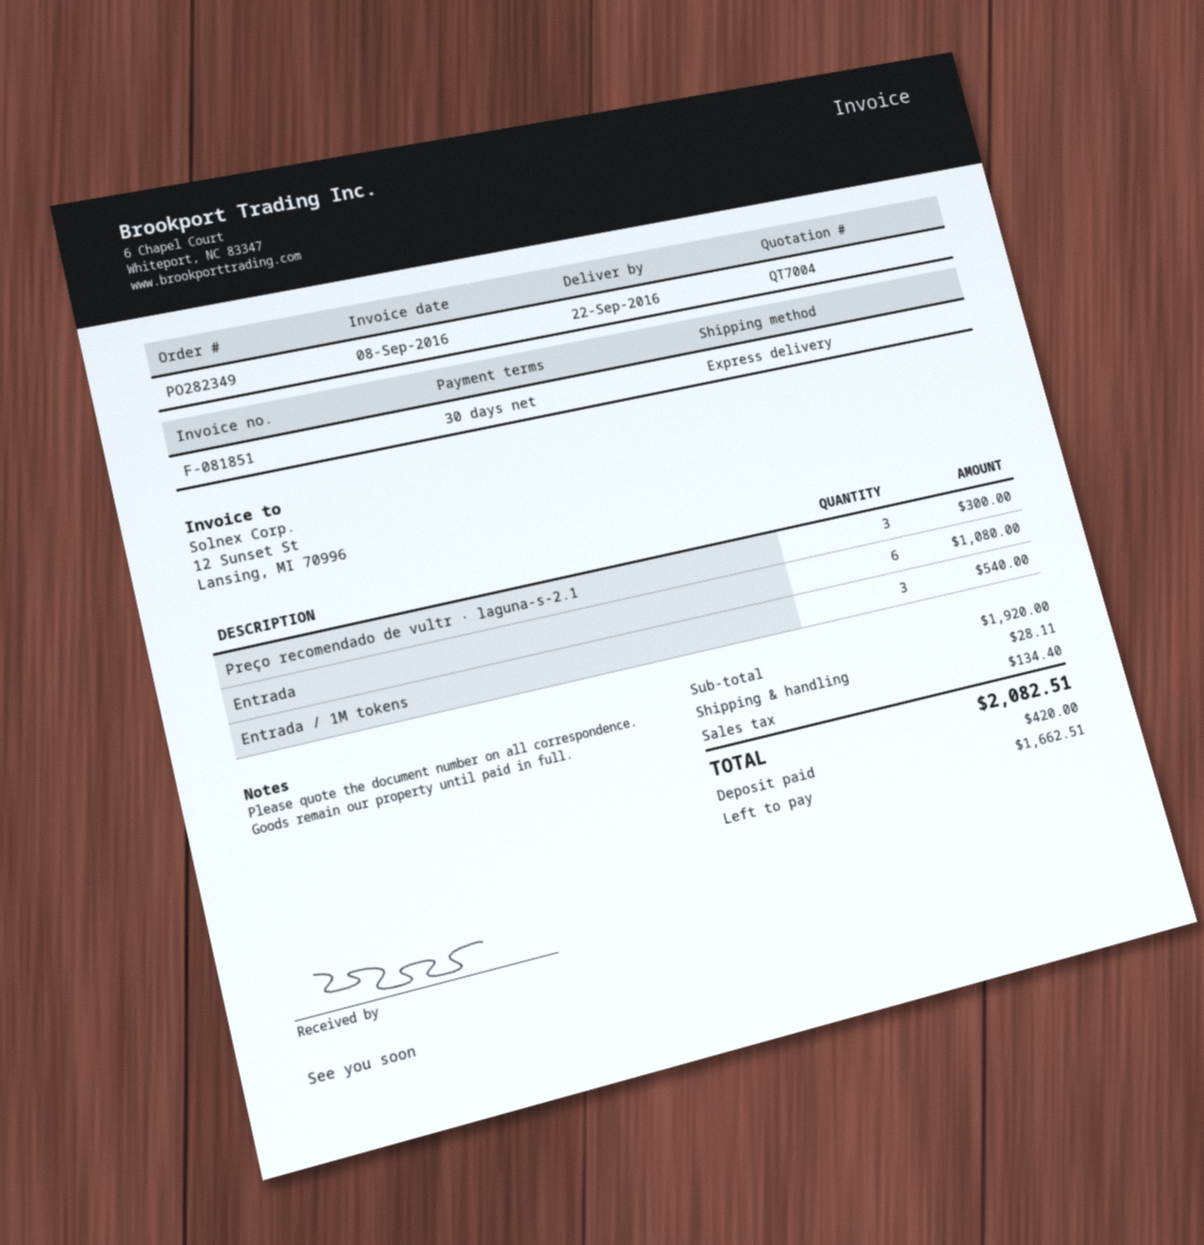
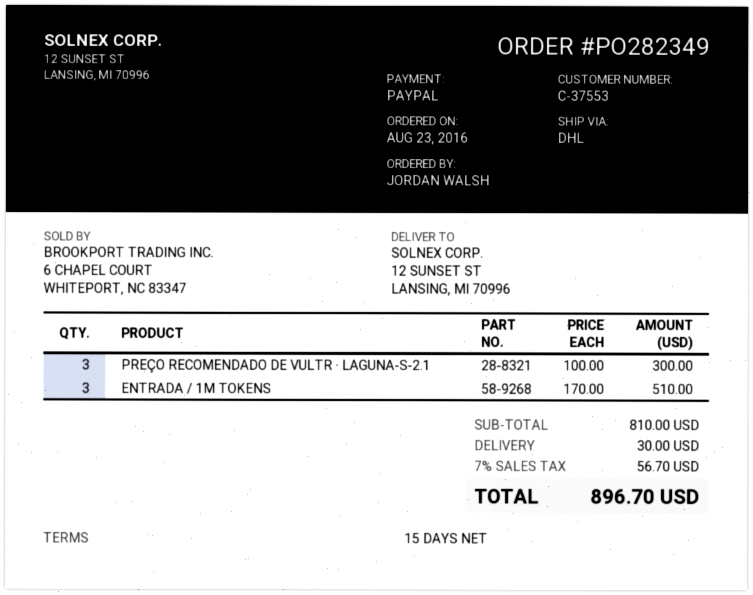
payment terms: 30 days -> 15 days
shipping method: express -> DHL
Entrada: 6 for 1080.00 -> none
Entrada / 1M tokens: 3 for 540.00 -> 3 for 510.00
subtotal: 1920.00 -> 810.00
shipping: 28.11 -> 30.00
tax: 134.40 -> 56.70
total: 2082.51 -> 896.70

